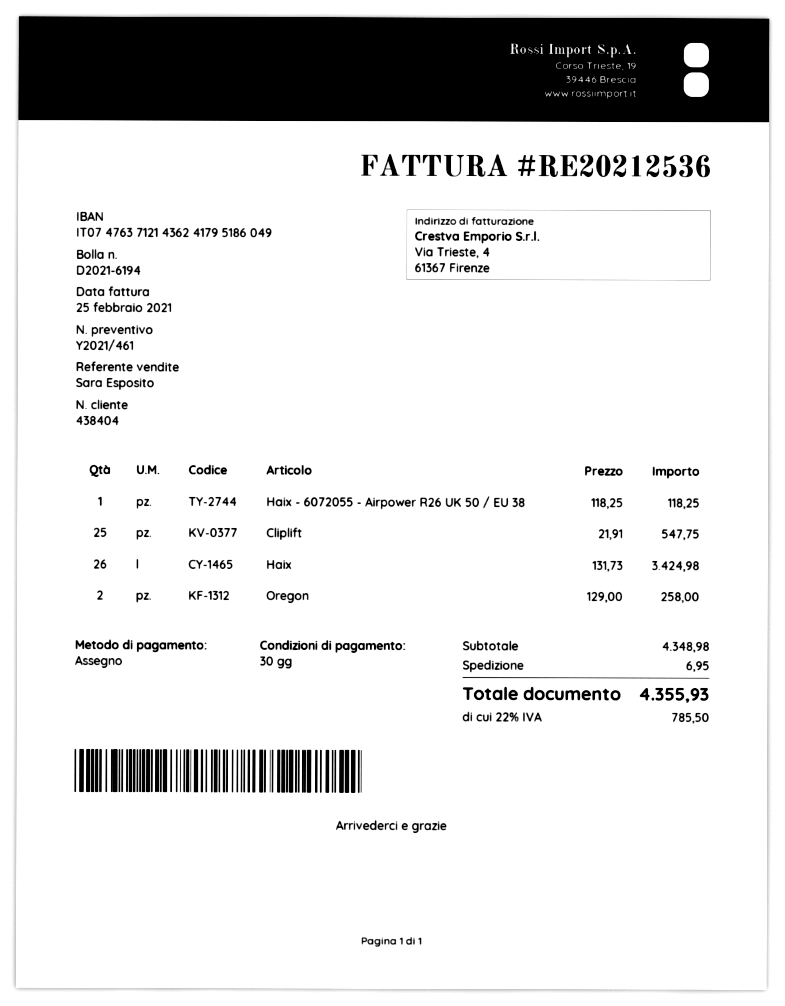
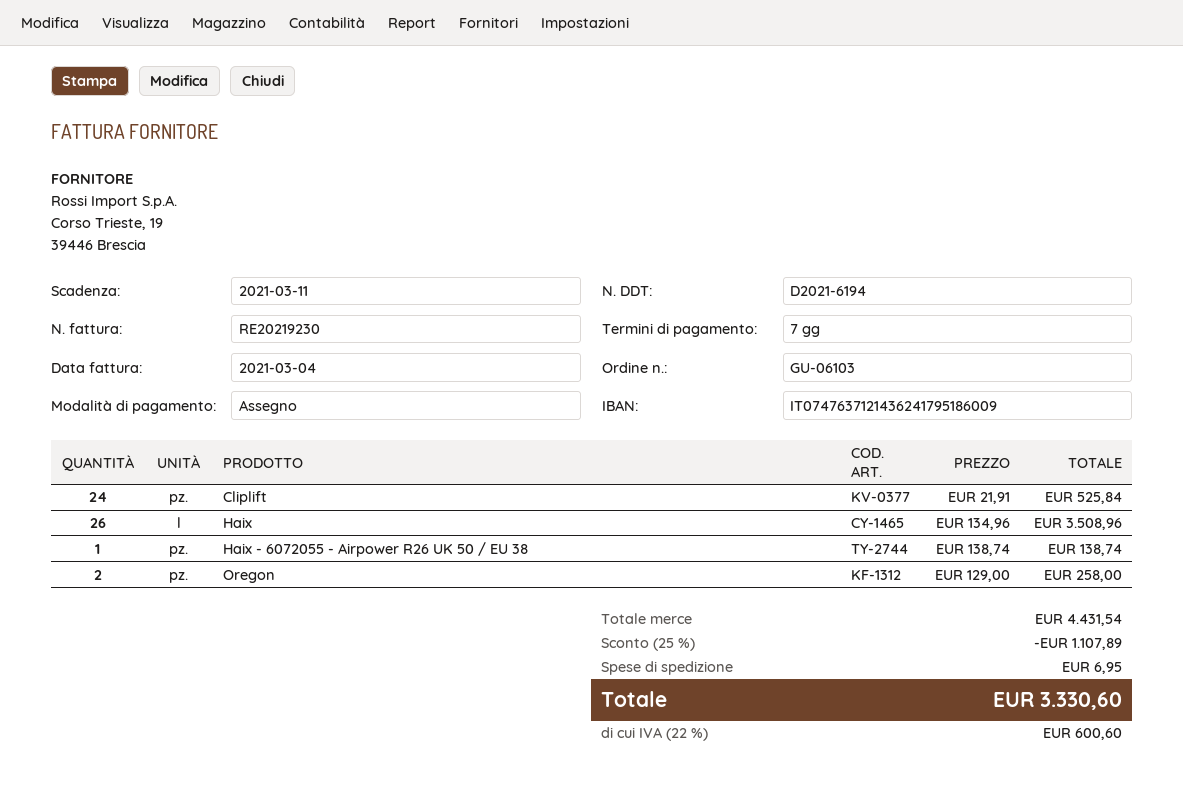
invoice number: RE20212536 -> RE20219230
invoice date: 2021-02-25 -> 2021-03-04
payment terms: 30 days -> 7 days
bank account: IT0747637121436241795186049 -> IT0747637121436241795186009
Haix - 6072055 - Airpower R26 UK 50 / EU 38: 1 x 118.25 = 118.25 -> 1 x 138.74 = 138.74
Cliplift: 25 x 21.91 = 547.75 -> 24 x 21.91 = 525.84
Haix: 26 x 131.73 = 3424.98 -> 26 x 134.96 = 3508.96
subtotal: 4348.98 -> 4431.54
discount: none -> 25% = 1107.89
tax: 22% = 785.50 -> 22% = 600.60
total: 4355.93 -> 3330.60

